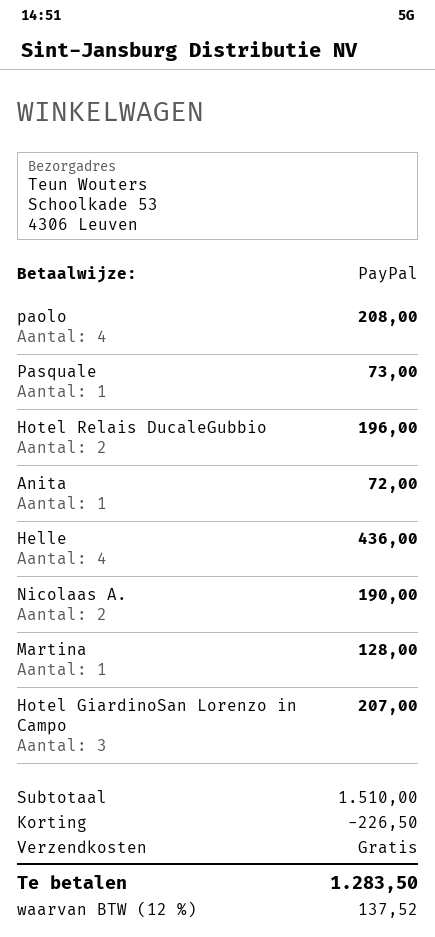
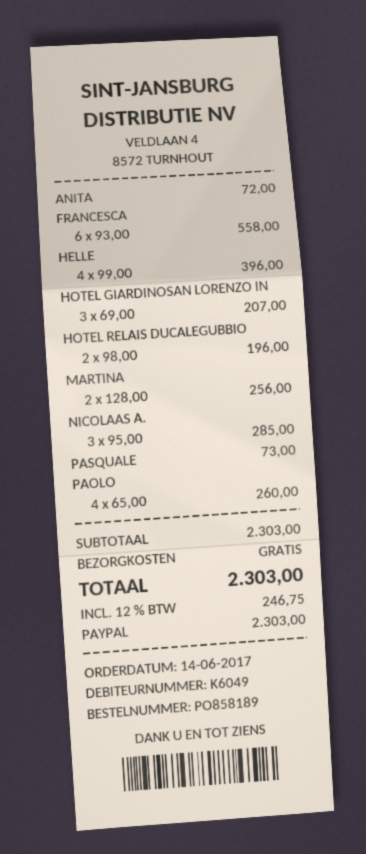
paolo: 4 for 208.00 -> 4 for 260.00
Helle: 4 for 436.00 -> 4 for 396.00
Nicolaas A.: 2 for 190.00 -> 3 for 285.00
Martina: 1 for 128.00 -> 2 for 256.00
FRANCESCA: none -> 6 for 558.00
subtotal: 1510.00 -> 2303.00
discount: 226.50 -> none
tax: 12% = 137.52 -> 12% = 246.75
total: 1283.50 -> 2303.00

